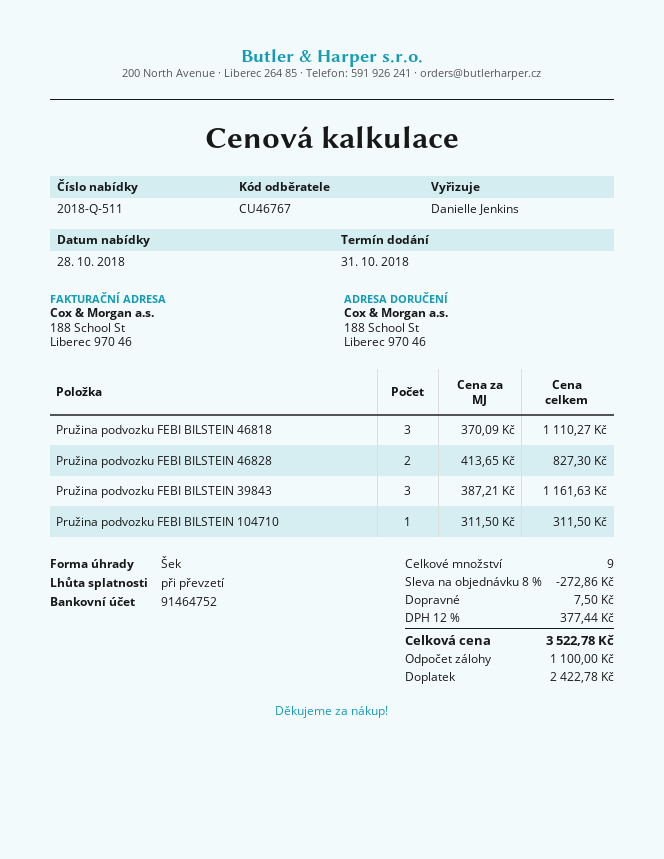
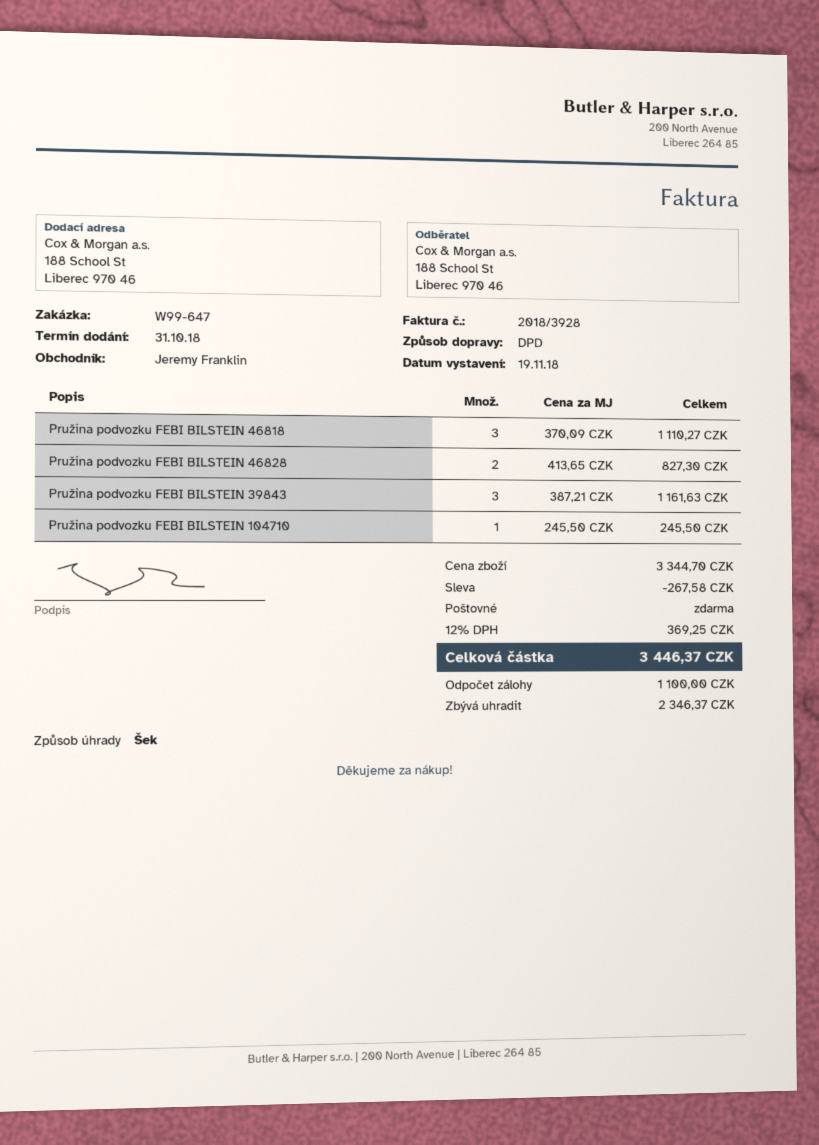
sales rep: Danielle Jenkins -> Jeremy Franklin
Pružina podvozku FEBI BILSTEIN 104710: 1 x 311.50 = 311.50 -> 1 x 245.50 = 245.50
discount: 272.86 -> 267.58
shipping: 7.50 -> 0.00
tax: 12% = 377.44 -> 12% = 369.25
total: 3522.78 -> 3446.37
balance: 2422.78 -> 2346.37

